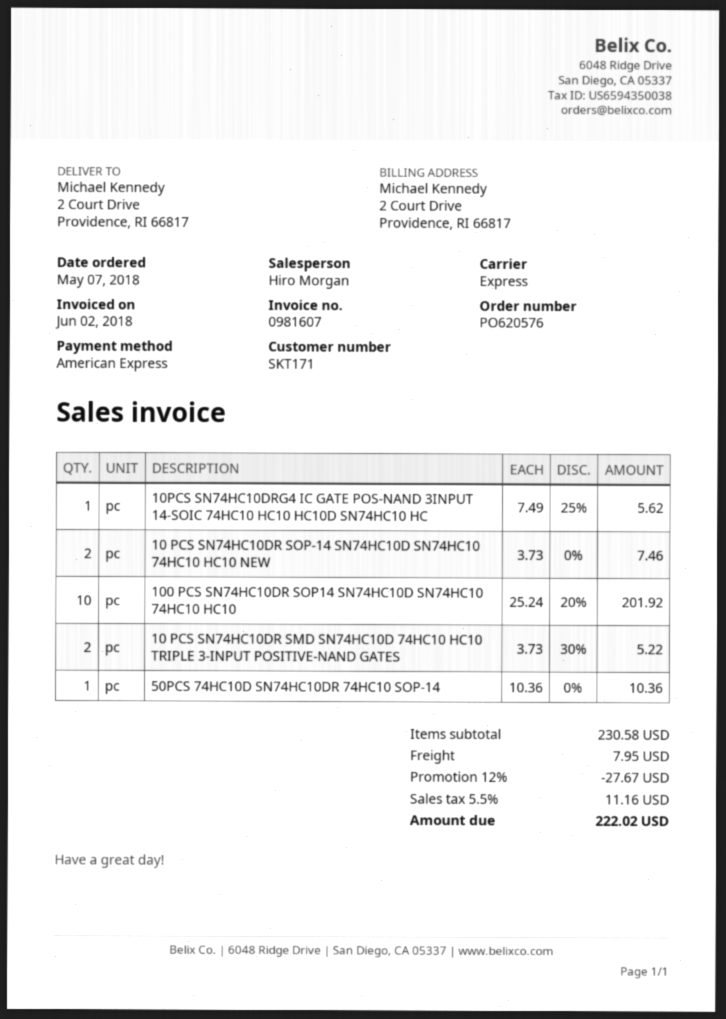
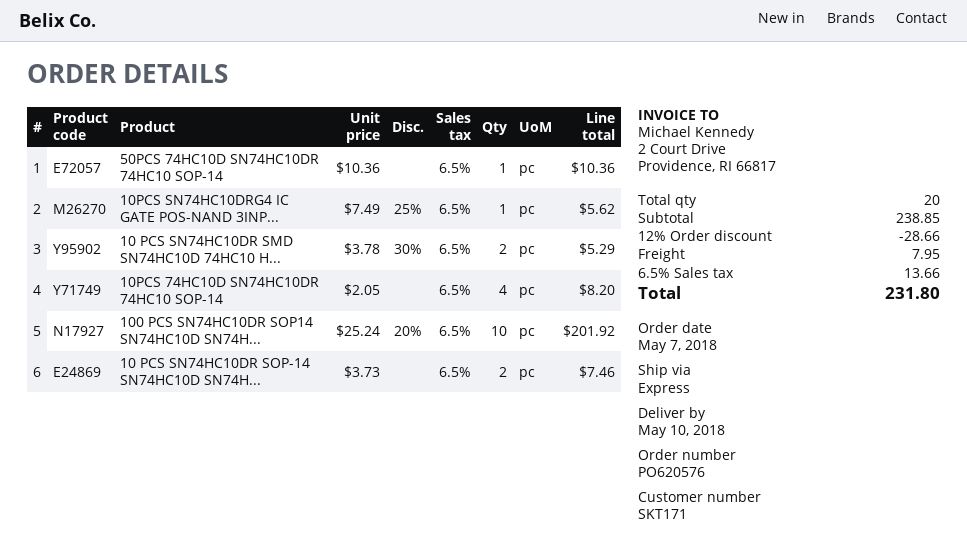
10 PCS SN74HC10DR SMD SN74HC10D 74HC10 HC10 TRIPLE 3-INPUT POSITIVE-NAND GATES: 2 x 3.73 - 30% = 5.22 -> 2 x 3.78 - 30% = 5.29
10PCS 74HC10D SN74HC10DR 74HC10 SOP-14: none -> 4 x 2.05 = 8.20
subtotal: 230.58 -> 238.85
discount: 12% = 27.67 -> 12% = 28.66
tax: 5.5% = 11.16 -> 6.5% = 13.66
total: 222.02 -> 231.80

